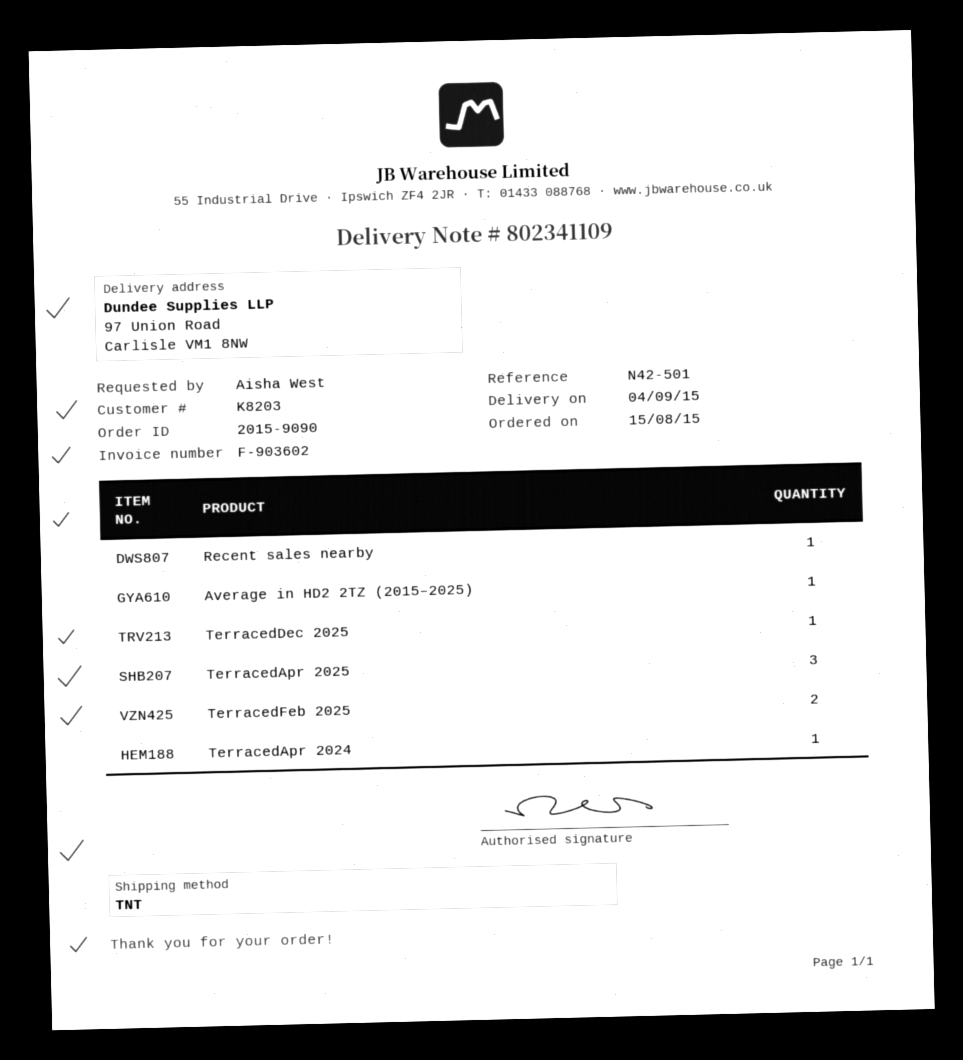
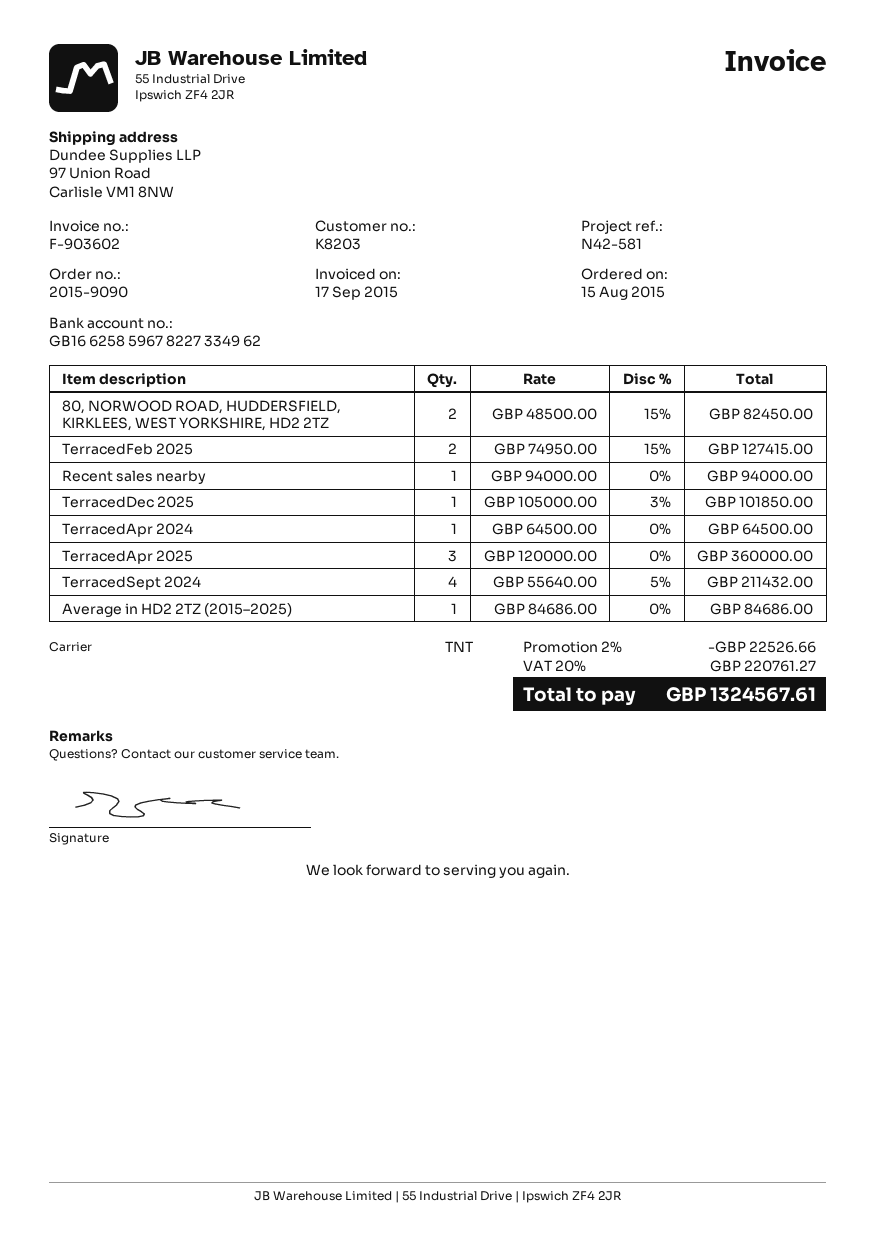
reference: N42-501 -> N42-581
80, NORWOOD ROAD, HUDDERSFIELD, KIRKLEES, WEST YORKSHIRE, HD2 2TZ: none -> 2
TerracedSept 2024: none -> 4

